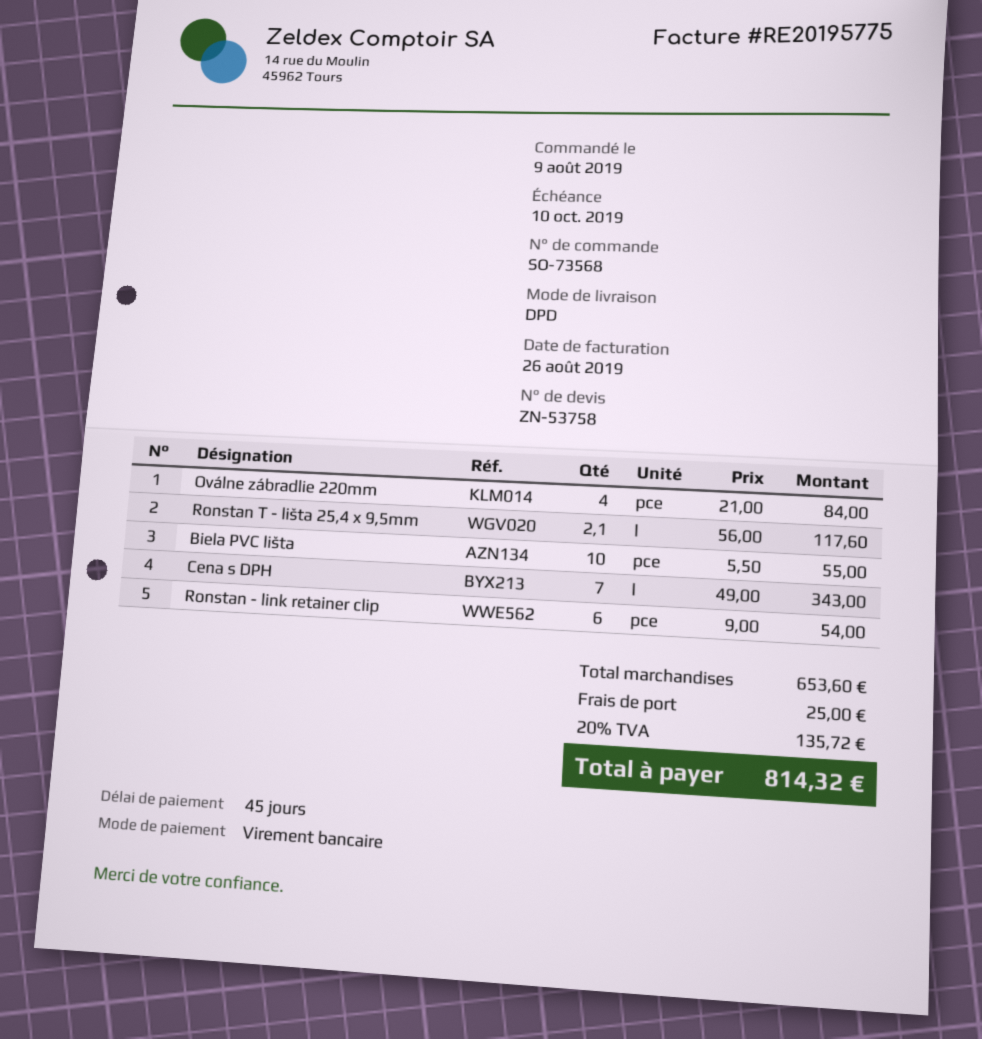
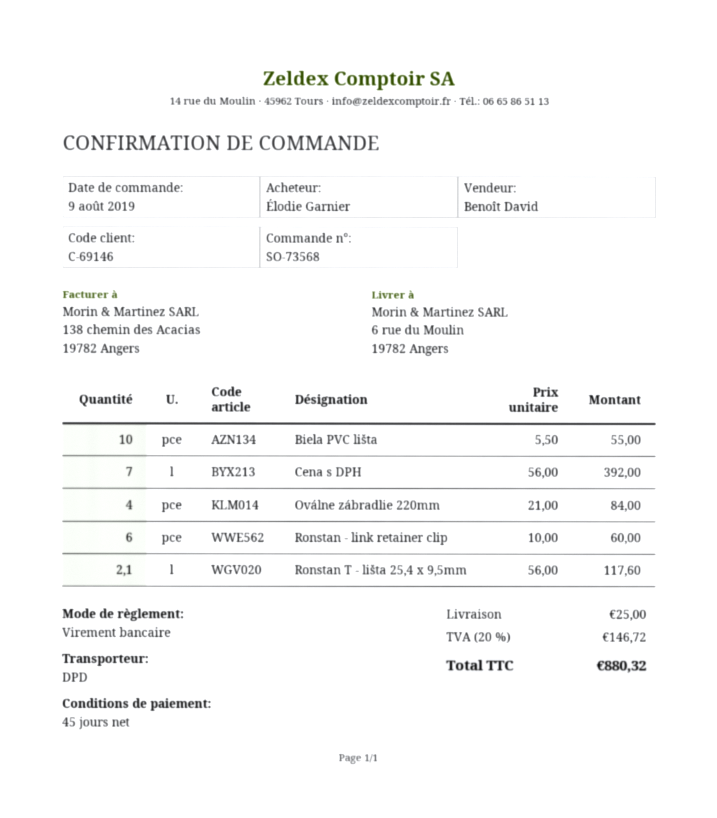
Cena s DPH: 7 x 49.00 = 343.00 -> 7 x 56.00 = 392.00
Ronstan - link retainer clip: 6 x 9.00 = 54.00 -> 6 x 10.00 = 60.00
tax: 20% = 135.72 -> 20% = 146.72
total: 814.32 -> 880.32

